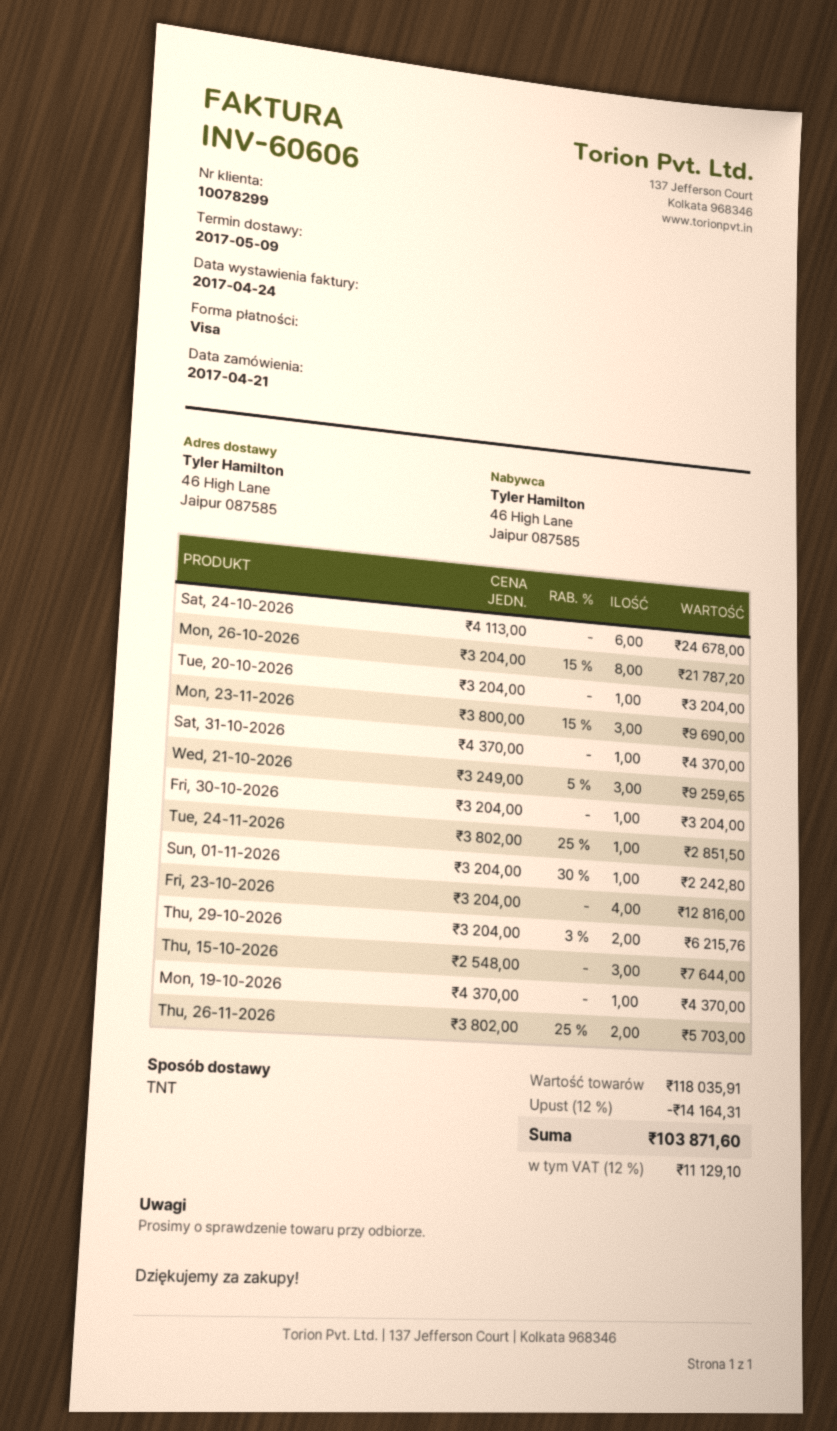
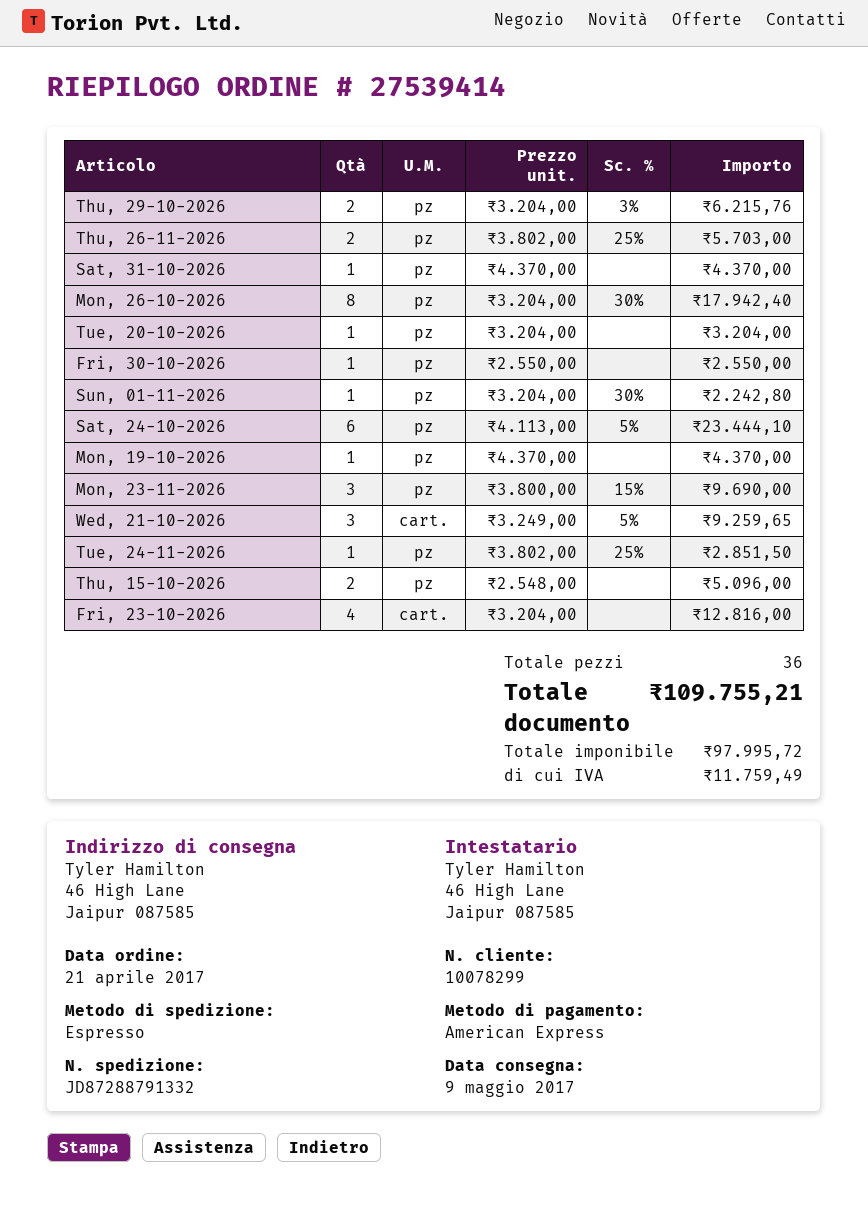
payment method: Visa -> American Express
shipping method: TNT -> express
Sat, 24-10-2026: 6 x 4113.00 = 24678.00 -> 6 x 4113.00 - 5% = 23444.10
Mon, 26-10-2026: 8 x 3204.00 - 15% = 21787.20 -> 8 x 3204.00 - 30% = 17942.40
Fri, 30-10-2026: 1 x 3204.00 = 3204.00 -> 1 x 2550.00 = 2550.00
Thu, 15-10-2026: 3 x 2548.00 = 7644.00 -> 2 x 2548.00 = 5096.00
discount: 12% = 14164.31 -> none
tax: 11129.10 -> 11759.49
total: 103871.60 -> 109755.21

